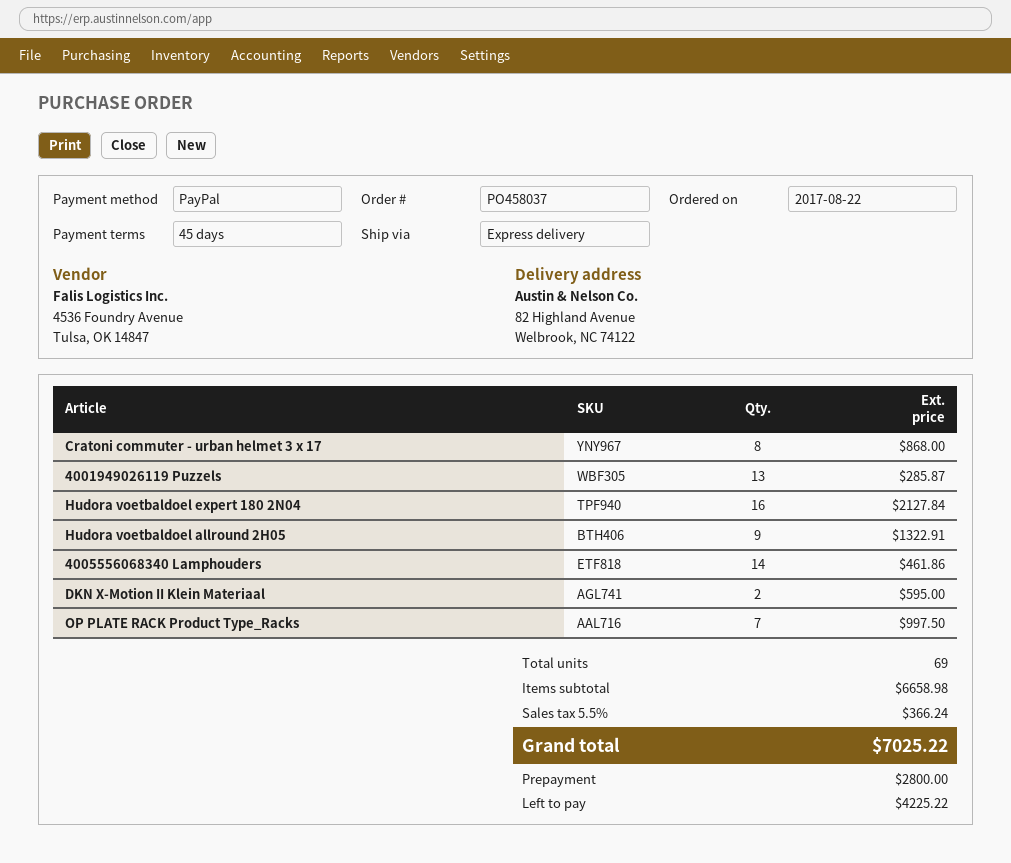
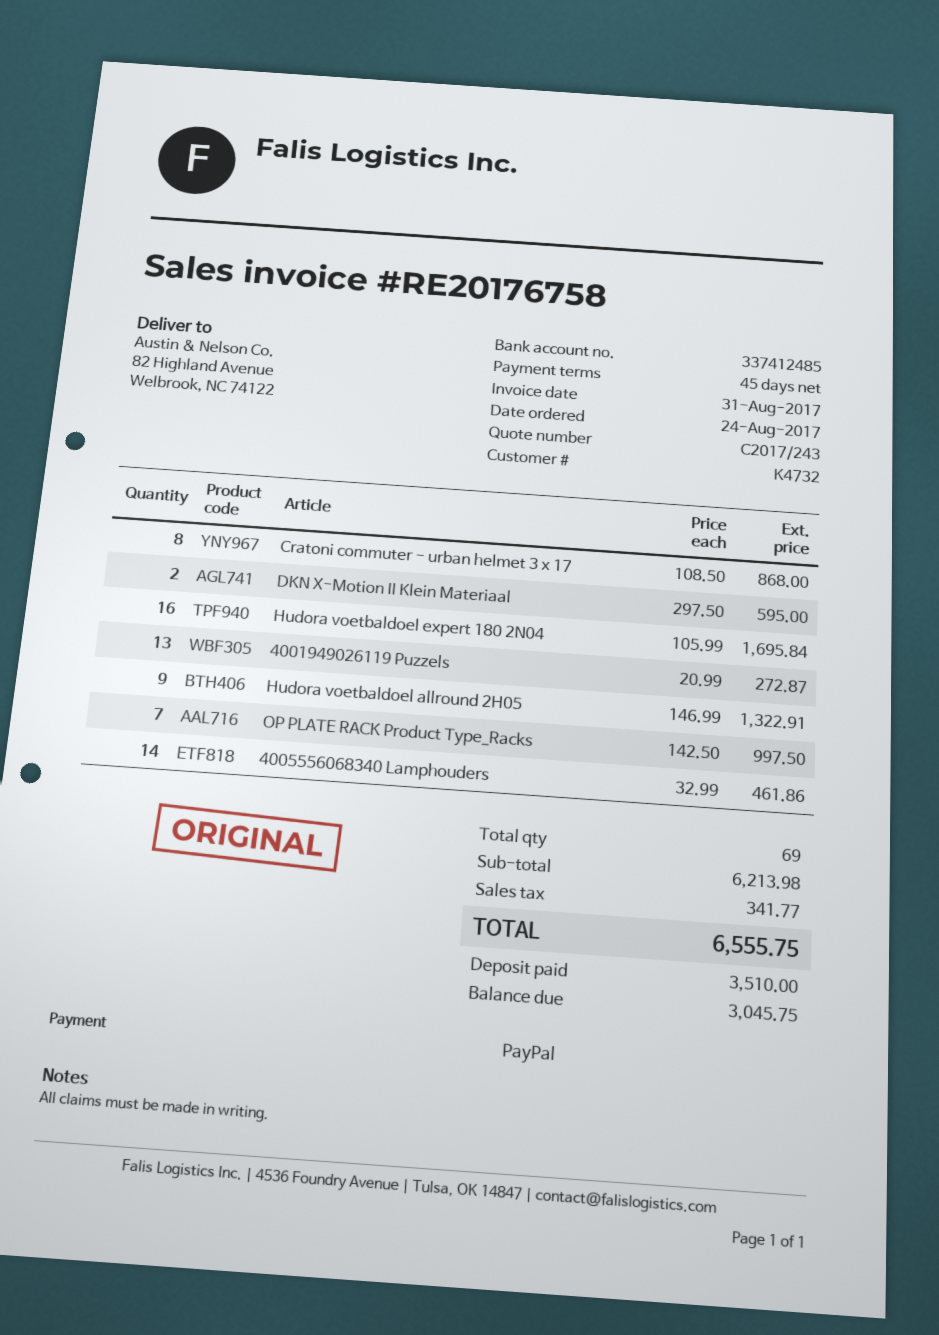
order date: 2017-08-22 -> 2017-08-24
4001949026119 Puzzels: 13 for 285.87 -> 13 for 272.87
Hudora voetbaldoel expert 180 2N04: 16 for 2127.84 -> 16 for 1695.84
subtotal: 6658.98 -> 6213.98
tax: 366.24 -> 341.77
total: 7025.22 -> 6555.75
deposit: 2800.00 -> 3510.00
balance: 4225.22 -> 3045.75

